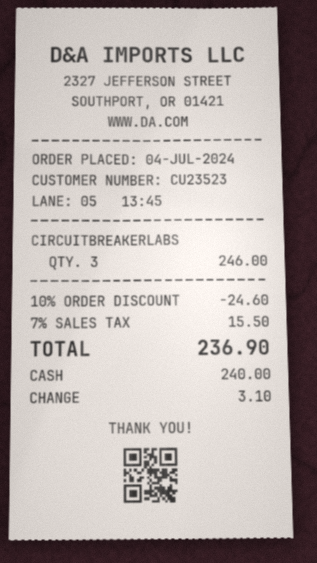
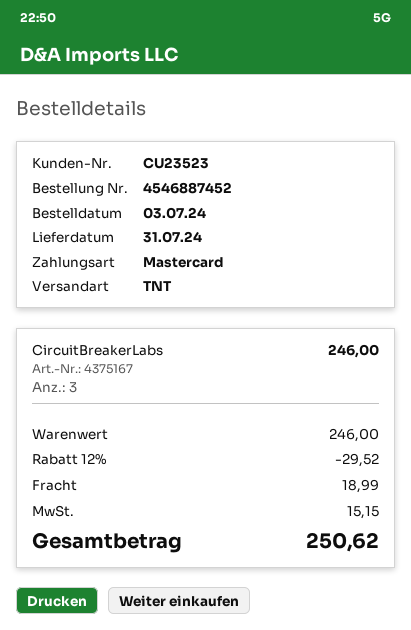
order date: 2024-07-04 -> 2024-07-03
payment method: cash -> Mastercard
discount: 10% = 24.60 -> 12% = 29.52
shipping: none -> 18.99
tax: 15.50 -> 15.15
total: 236.90 -> 250.62

